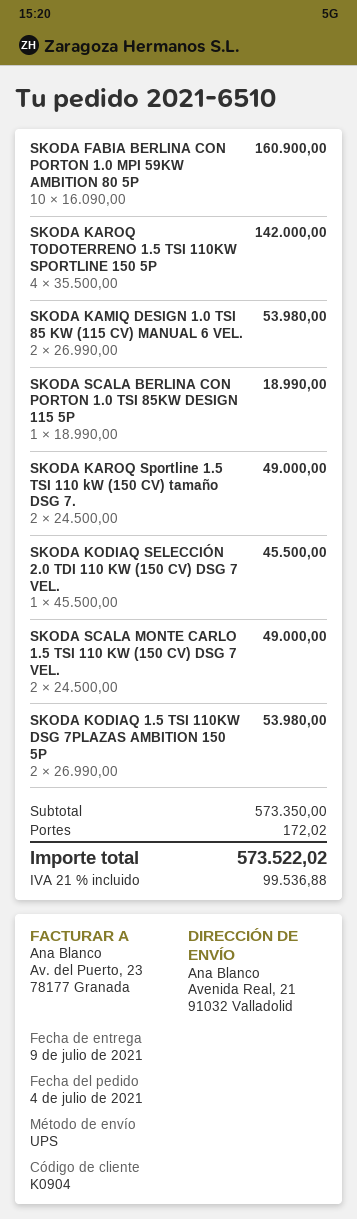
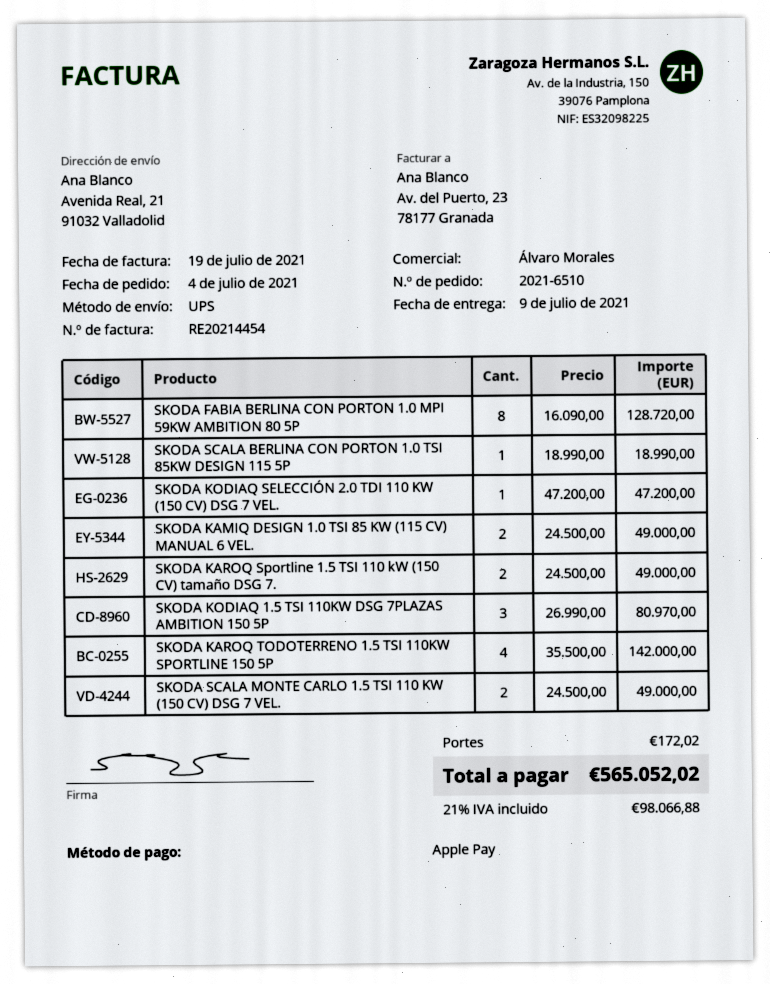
SKODA FABIA BERLINA CON PORTON 1.0 MPI 59KW AMBITION 80 5P: 10 x 16090.00 = 160900.00 -> 8 x 16090.00 = 128720.00
SKODA KAMIQ DESIGN 1.0 TSI 85 KW (115 CV) MANUAL 6 VEL.: 2 x 26990.00 = 53980.00 -> 2 x 24500.00 = 49000.00
SKODA KODIAQ SELECCIÓN 2.0 TDI 110 KW (150 CV) DSG 7 VEL.: 1 x 45500.00 = 45500.00 -> 1 x 47200.00 = 47200.00
SKODA KODIAQ 1.5 TSI 110KW DSG 7PLAZAS AMBITION 150 5P: 2 x 26990.00 = 53980.00 -> 3 x 26990.00 = 80970.00
tax: 21% = 99536.88 -> 21% = 98066.88
total: 573522.02 -> 565052.02

